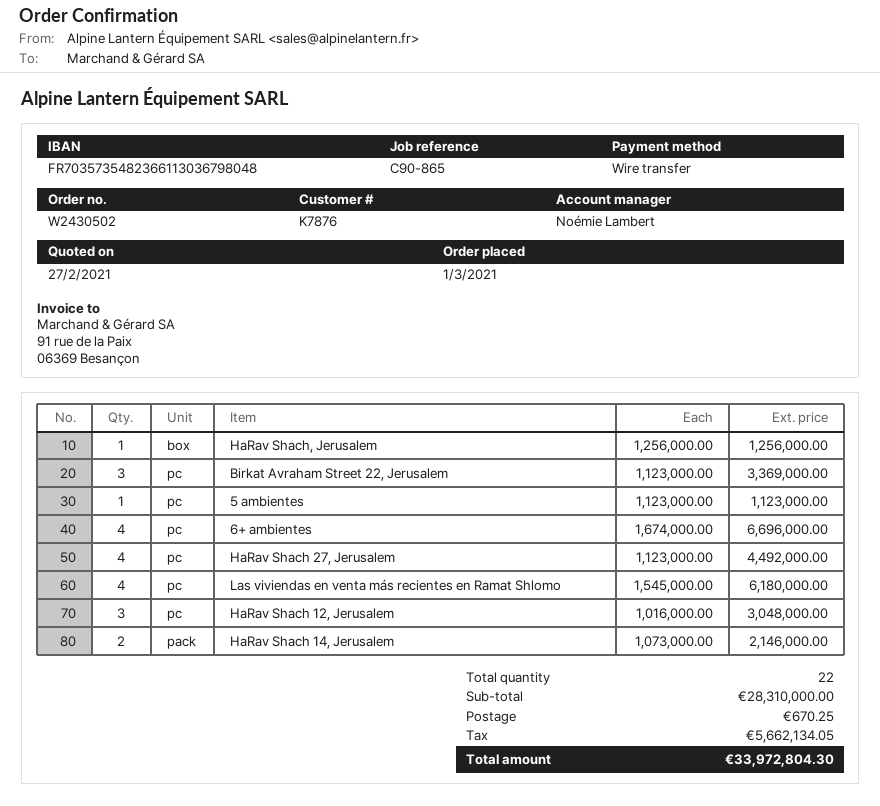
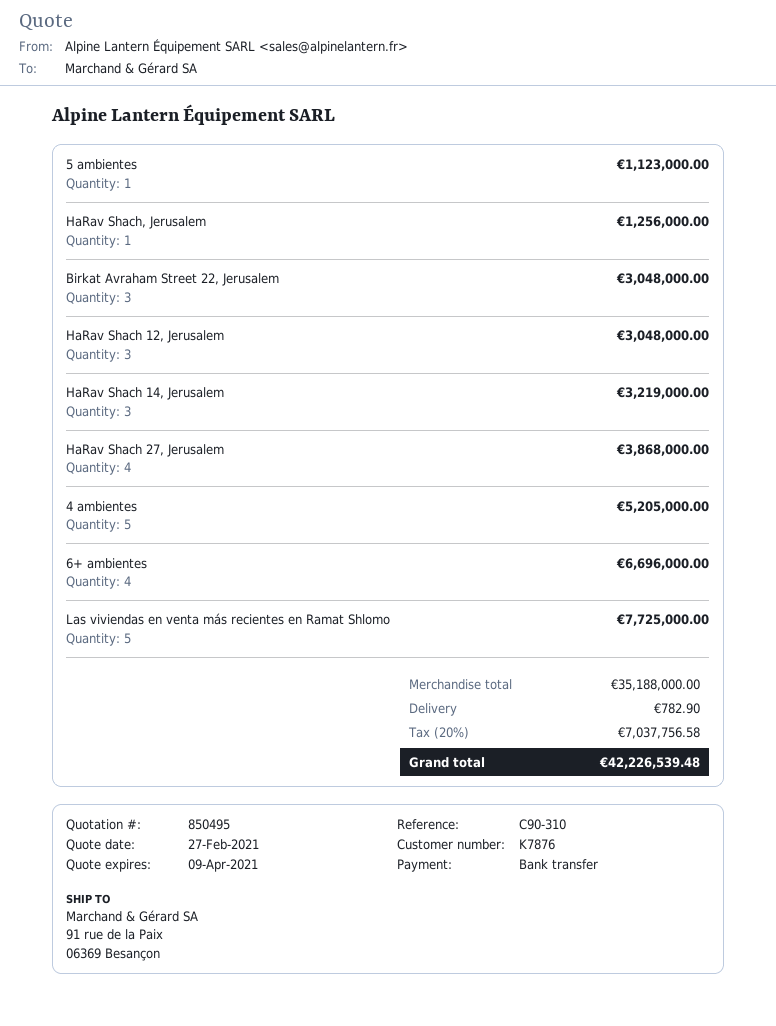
reference: C90-865 -> C90-310
Birkat Avraham Street 22, Jerusalem: 3 for 3369000.00 -> 3 for 3048000.00
HaRav Shach 27, Jerusalem: 4 for 4492000.00 -> 4 for 3868000.00
Las viviendas en venta más recientes en Ramat Shlomo: 4 for 6180000.00 -> 5 for 7725000.00
HaRav Shach 14, Jerusalem: 2 for 2146000.00 -> 3 for 3219000.00
4 ambientes: none -> 5 for 5205000.00
subtotal: 28310000.00 -> 35188000.00
shipping: 670.25 -> 782.90
tax: 5662134.05 -> 7037756.58
total: 33972804.30 -> 42226539.48

